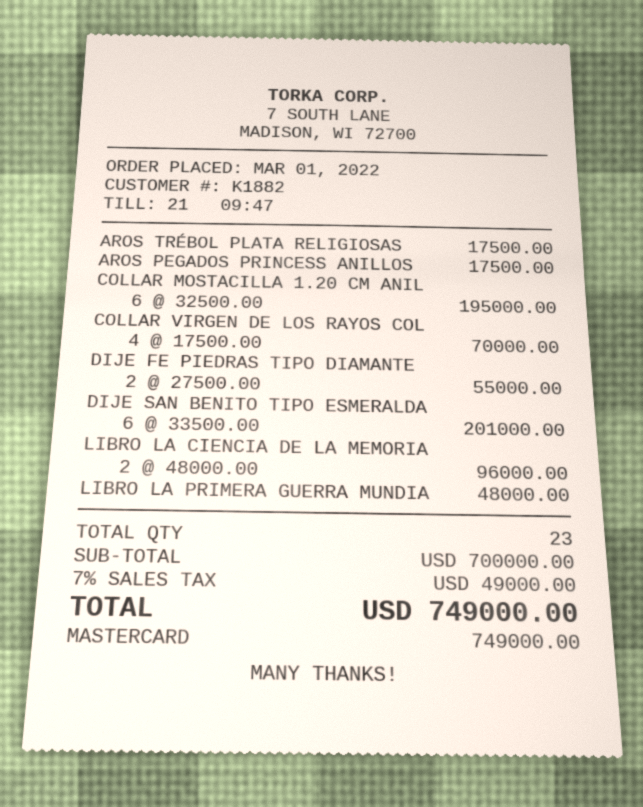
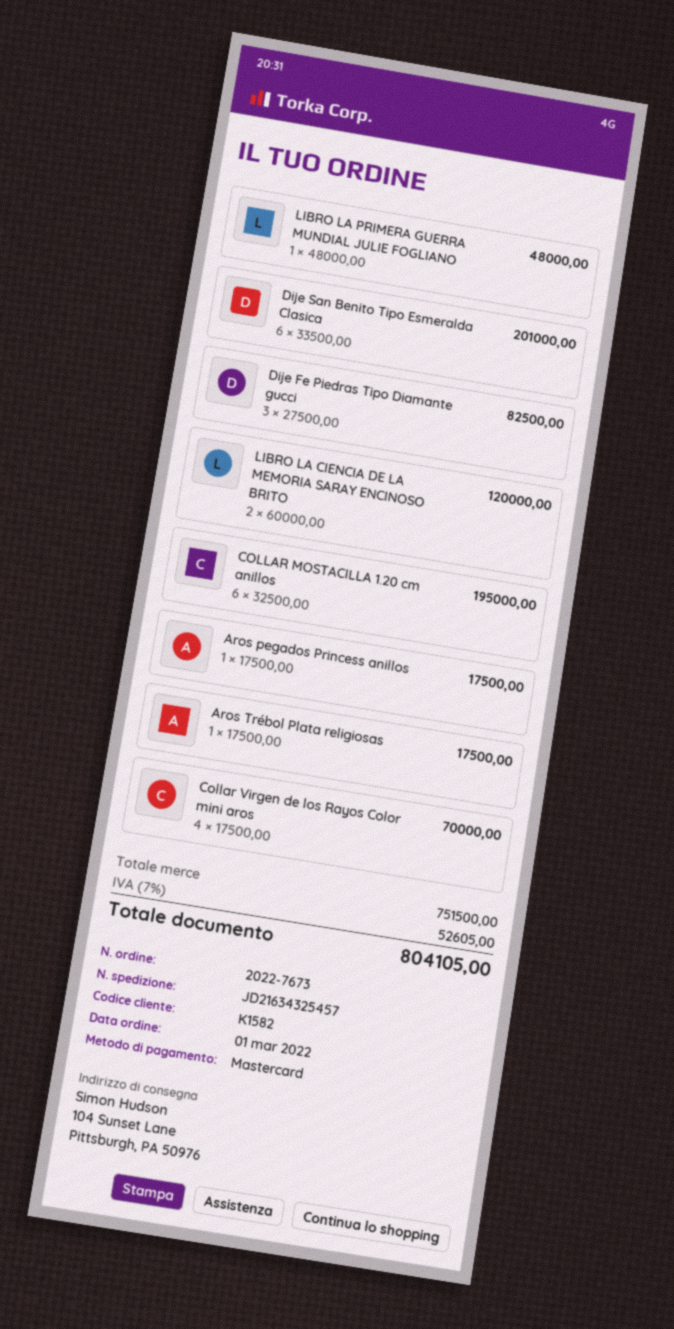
customer number: K1882 -> K1582
DIJE FE PIEDRAS TIPO DIAMANTE: 2 x 27500.00 = 55000.00 -> 3 x 27500.00 = 82500.00
LIBRO LA CIENCIA DE LA MEMORIA: 2 x 48000.00 = 96000.00 -> 2 x 60000.00 = 120000.00
subtotal: 700000.00 -> 751500.00
tax: 7% = 49000.00 -> 7% = 52605.00
total: 749000.00 -> 804105.00

